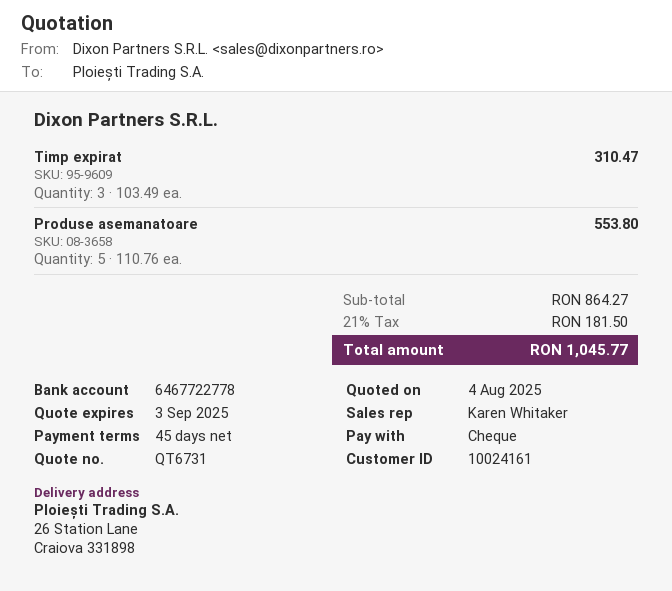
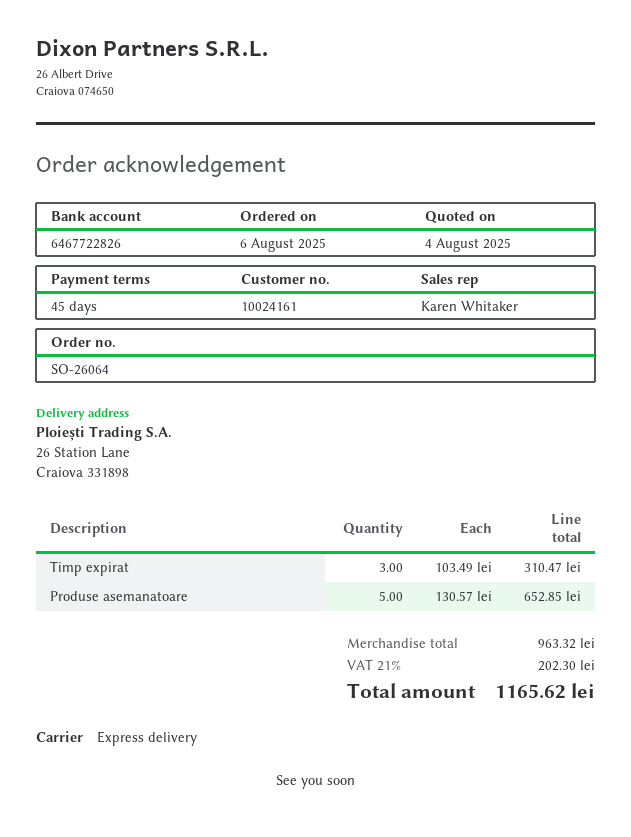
bank account: 6467722778 -> 6467722826
Produse asemanatoare: 5 x 110.76 = 553.80 -> 5 x 130.57 = 652.85
subtotal: 864.27 -> 963.32
tax: 21% = 181.50 -> 21% = 202.30
total: 1045.77 -> 1165.62

